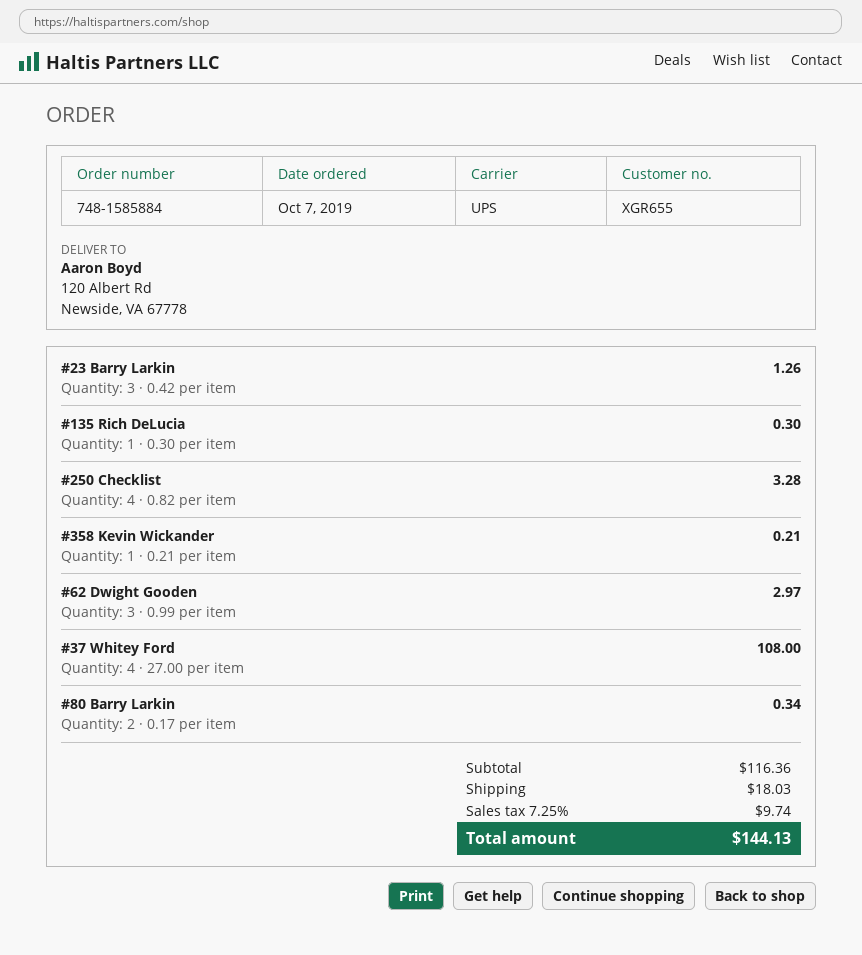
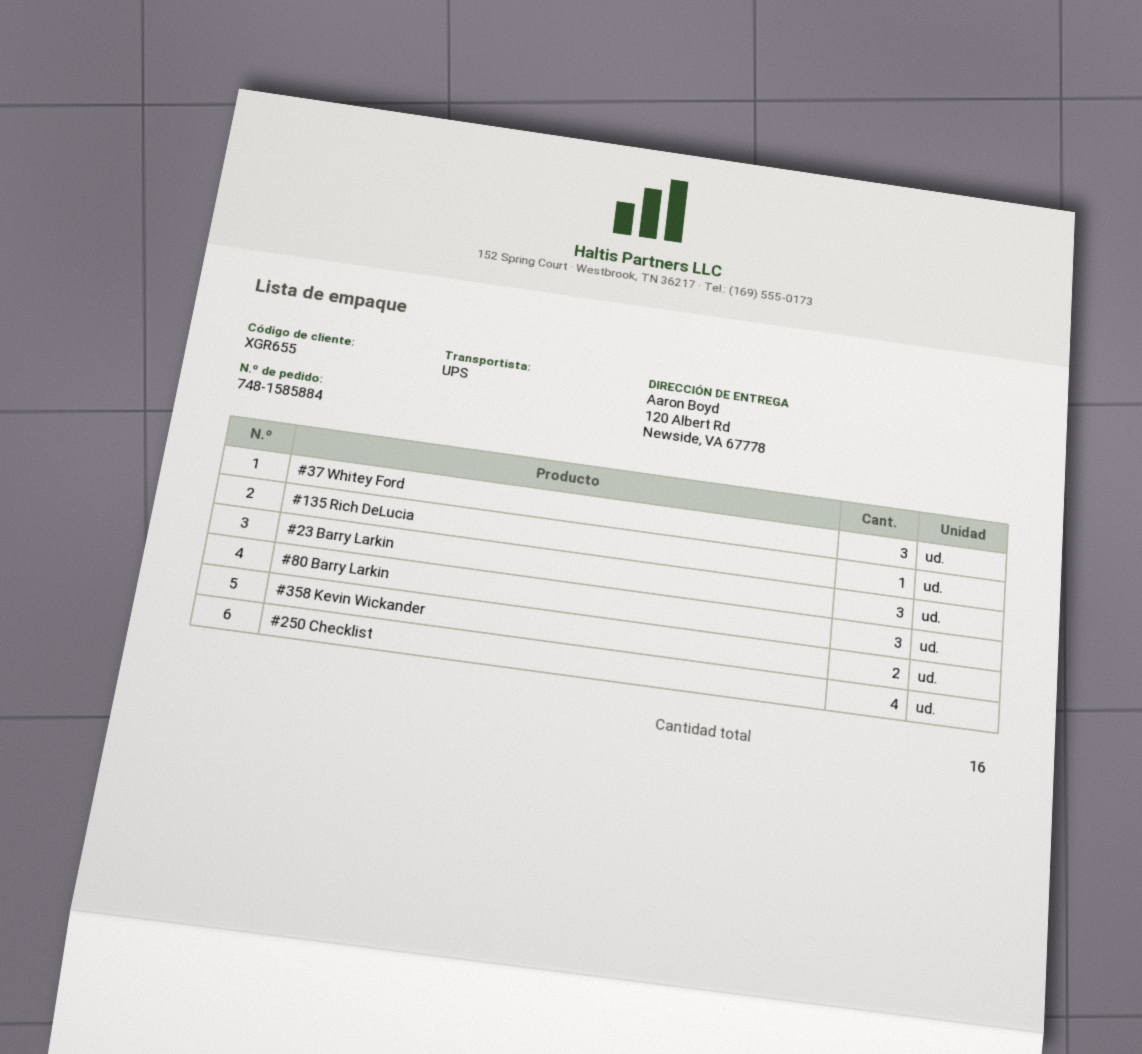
#358 Kevin Wickander: 1 -> 2
#62 Dwight Gooden: 3 -> none
#37 Whitey Ford: 4 -> 3
#80 Barry Larkin: 2 -> 3

